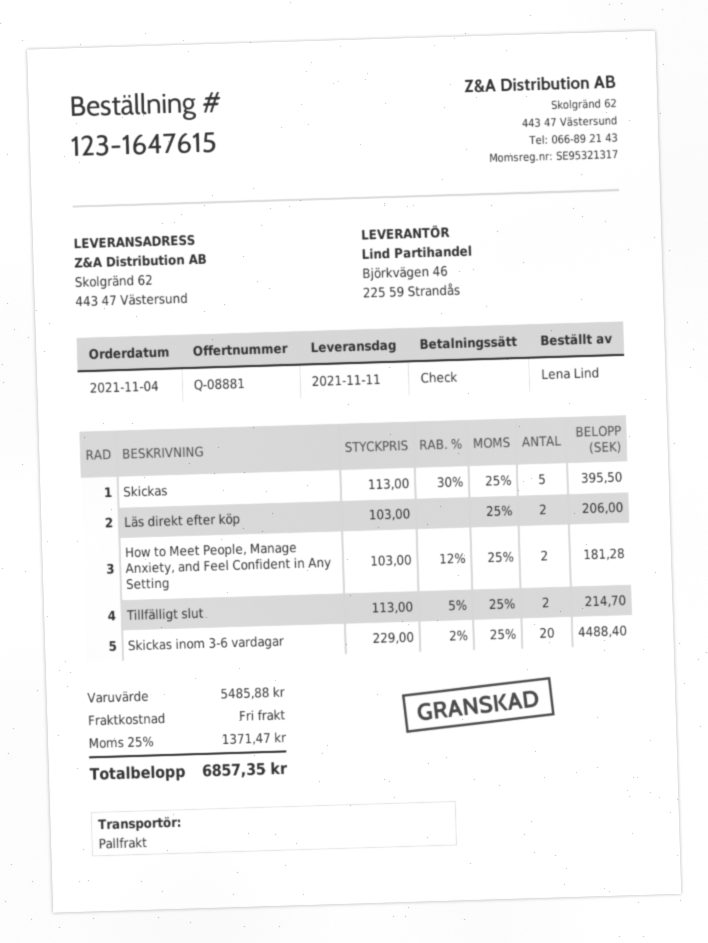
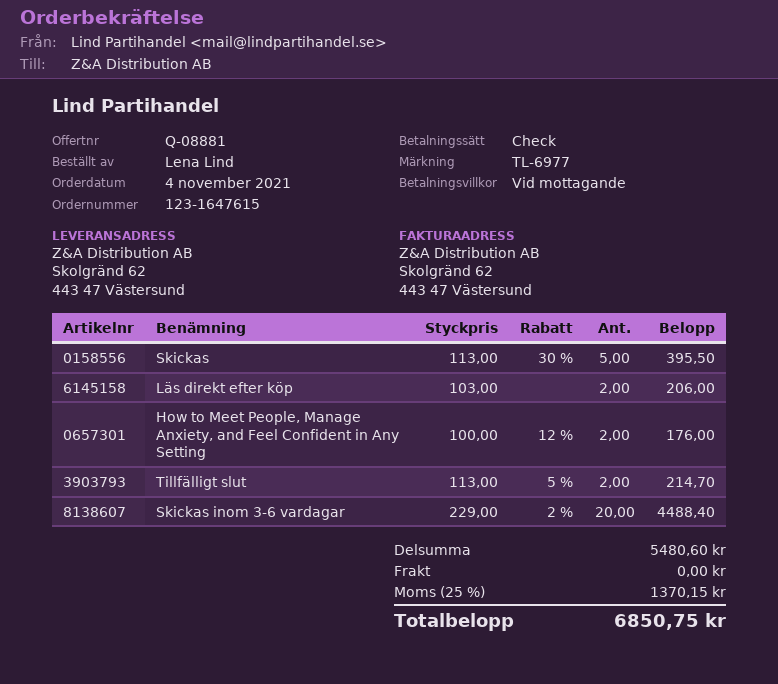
How to Meet People, Manage Anxiety, and Feel Confident in Any Setting: 2 x 103.00 - 12% = 181.28 -> 2 x 100.00 - 12% = 176.00
subtotal: 5485.88 -> 5480.60
tax: 25% = 1371.47 -> 25% = 1370.15
total: 6857.35 -> 6850.75

